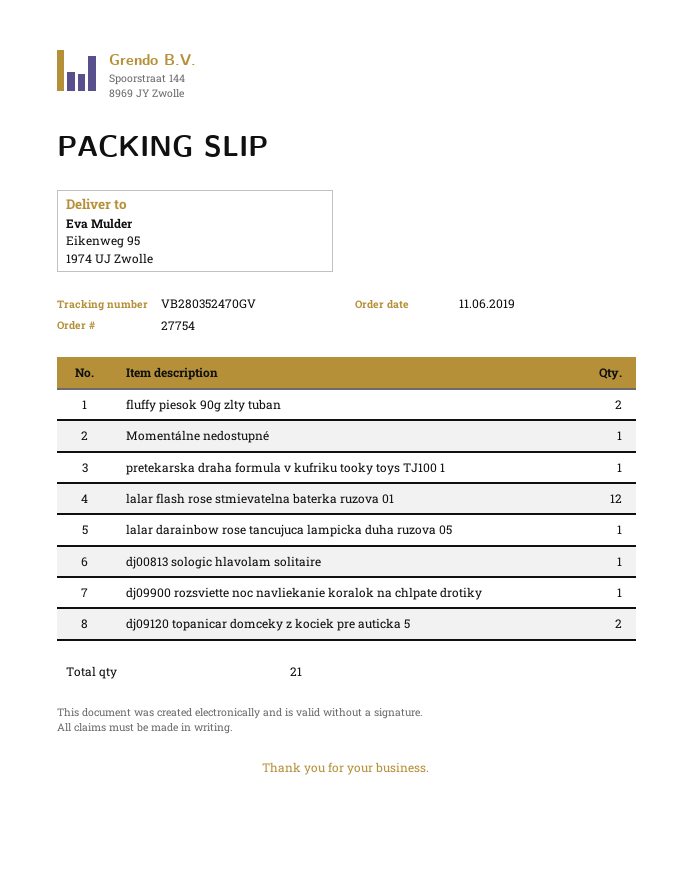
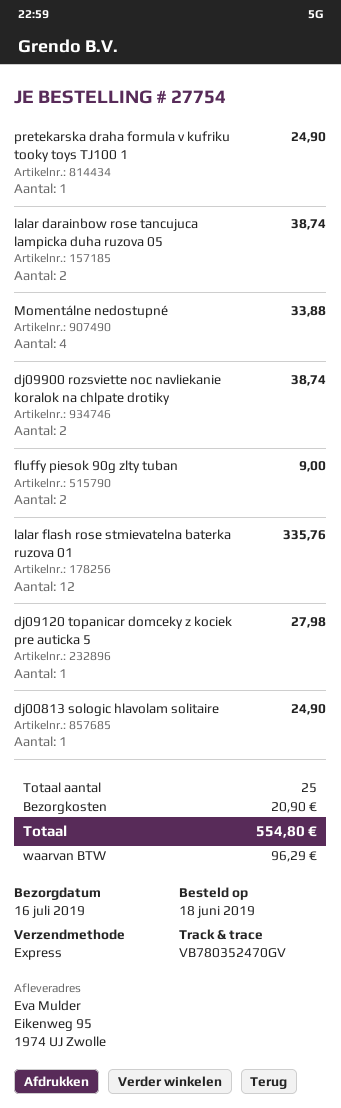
order date: 2019-06-11 -> 2019-06-18
tracking number: VB280352470GV -> VB780352470GV
Momentálne nedostupné: 1 -> 4
lalar darainbow rose tancujuca lampicka duha ruzova 05: 1 -> 2
dj09900 rozsviette noc navliekanie koralok na chlpate drotiky: 1 -> 2
dj09120 topanicar domceky z kociek pre auticka 5: 2 -> 1
total quantity: 21 -> 25

